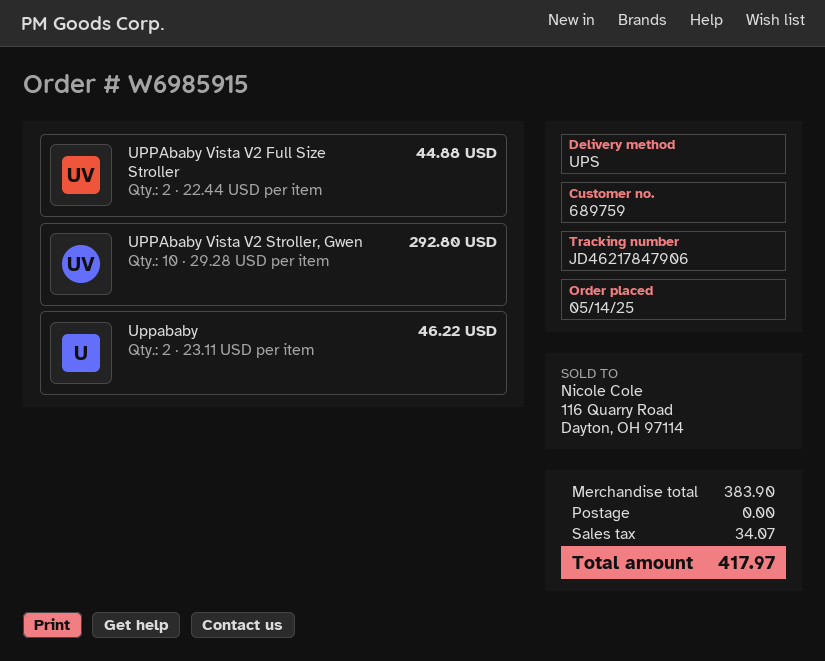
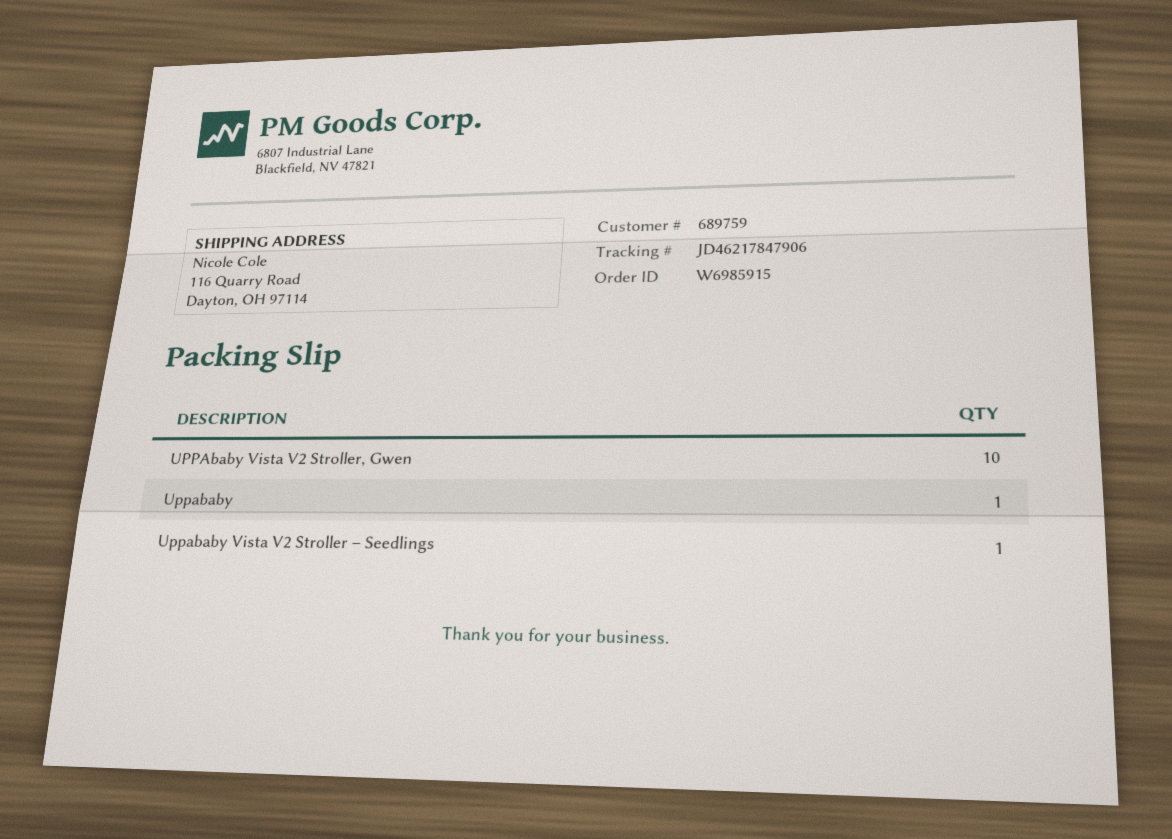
UPPAbaby Vista V2 Full Size Stroller: 2 -> none
Uppababy: 2 -> 1
Uppababy Vista V2 Stroller – Seedlings: none -> 1

